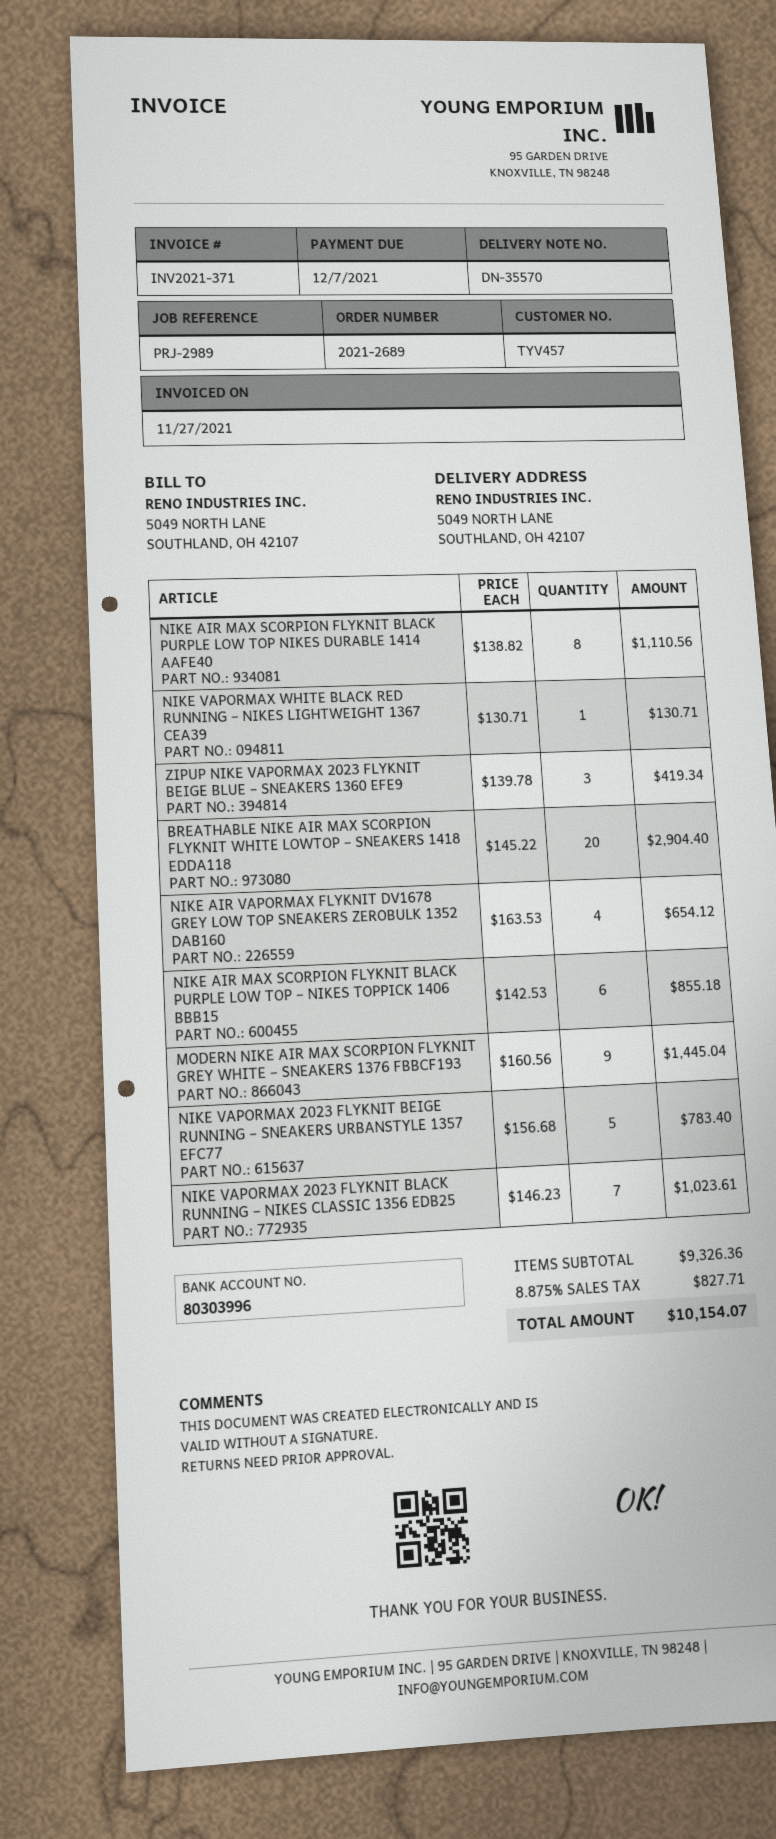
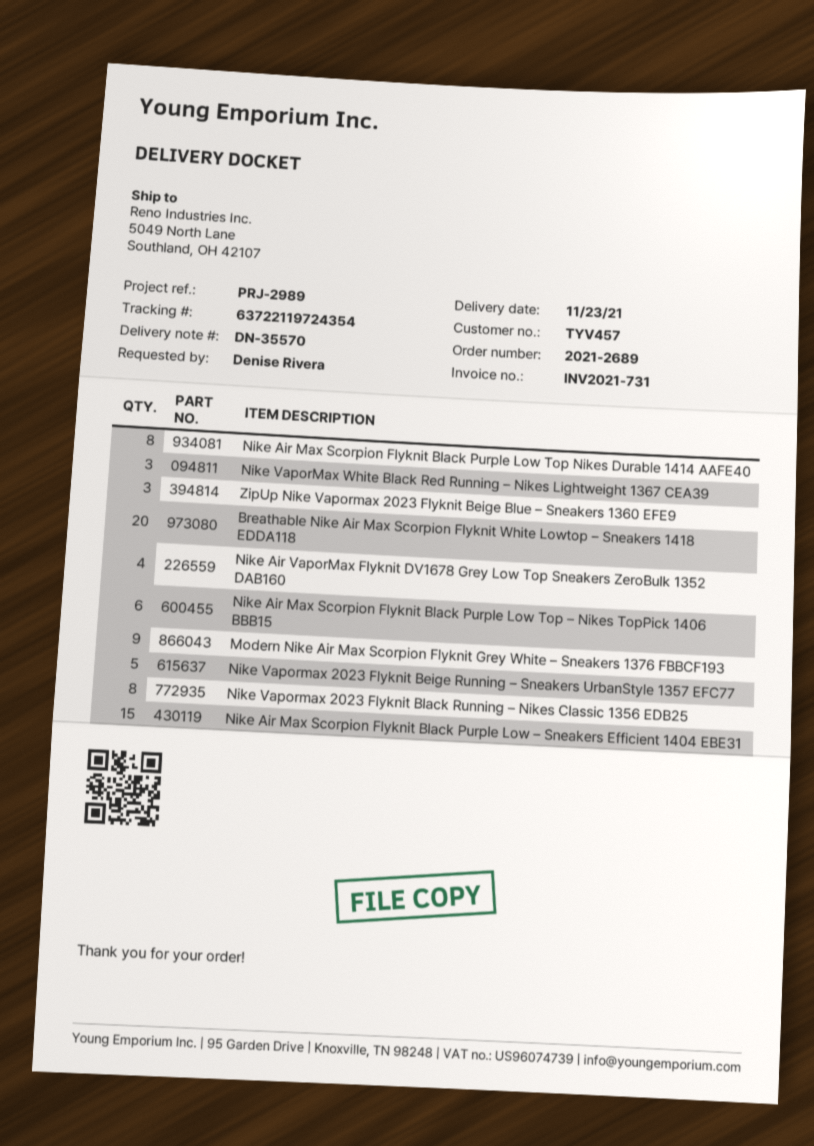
invoice number: INV2021-371 -> INV2021-731
NIKE VAPORMAX WHITE BLACK RED RUNNING – NIKES LIGHTWEIGHT 1367 CEA39: 1 -> 3
NIKE VAPORMAX 2023 FLYKNIT BLACK RUNNING – NIKES CLASSIC 1356 EDB25: 7 -> 8
Nike Air Max Scorpion Flyknit Black Purple Low – Sneakers Efficient 1404 EBE31: none -> 15

